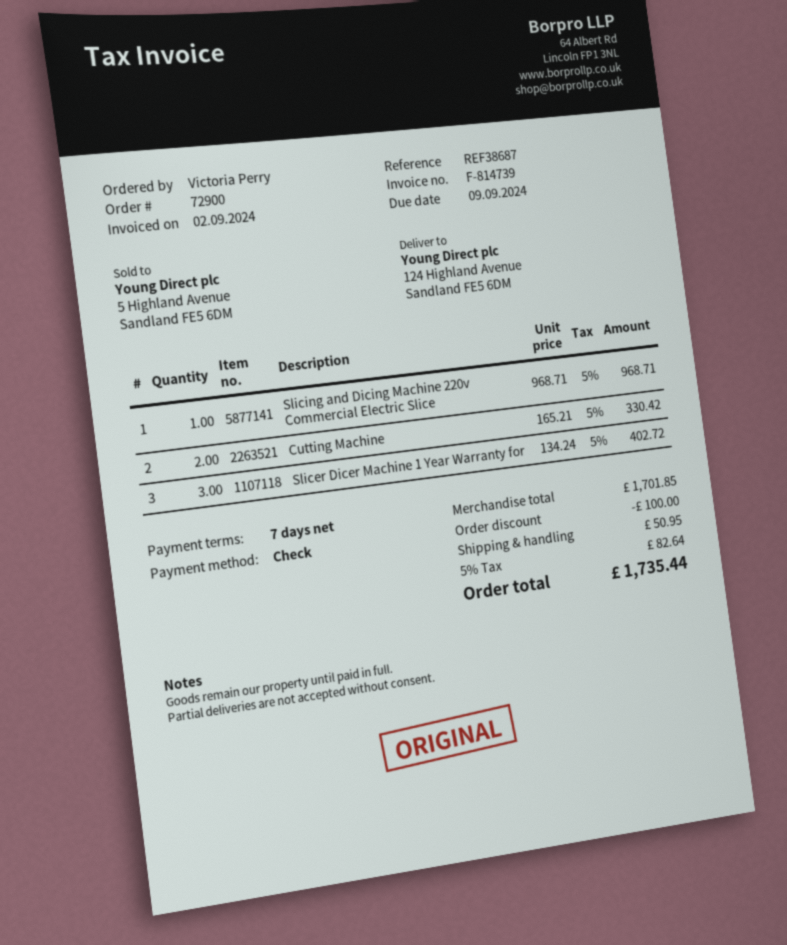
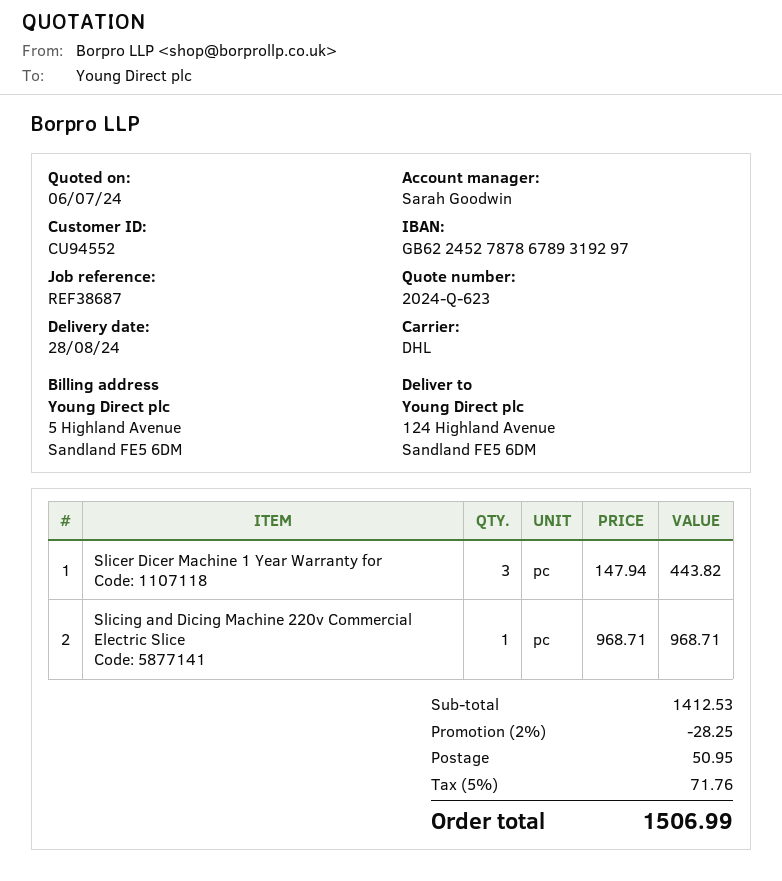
Cutting Machine: 2 x 165.21 = 330.42 -> none
Slicer Dicer Machine 1 Year Warranty for: 3 x 134.24 = 402.72 -> 3 x 147.94 = 443.82
subtotal: 1701.85 -> 1412.53
discount: 100.00 -> 28.25
tax: 5% = 82.64 -> 5% = 71.76
total: 1735.44 -> 1506.99

